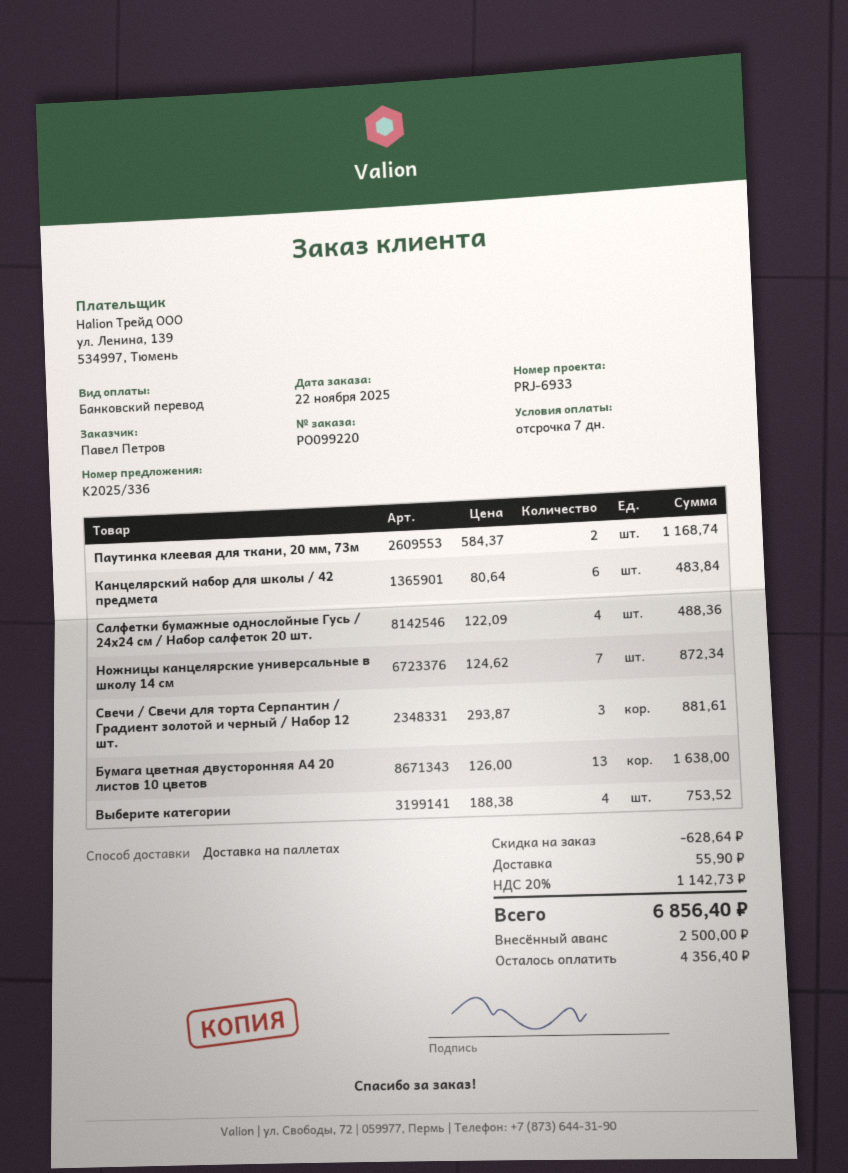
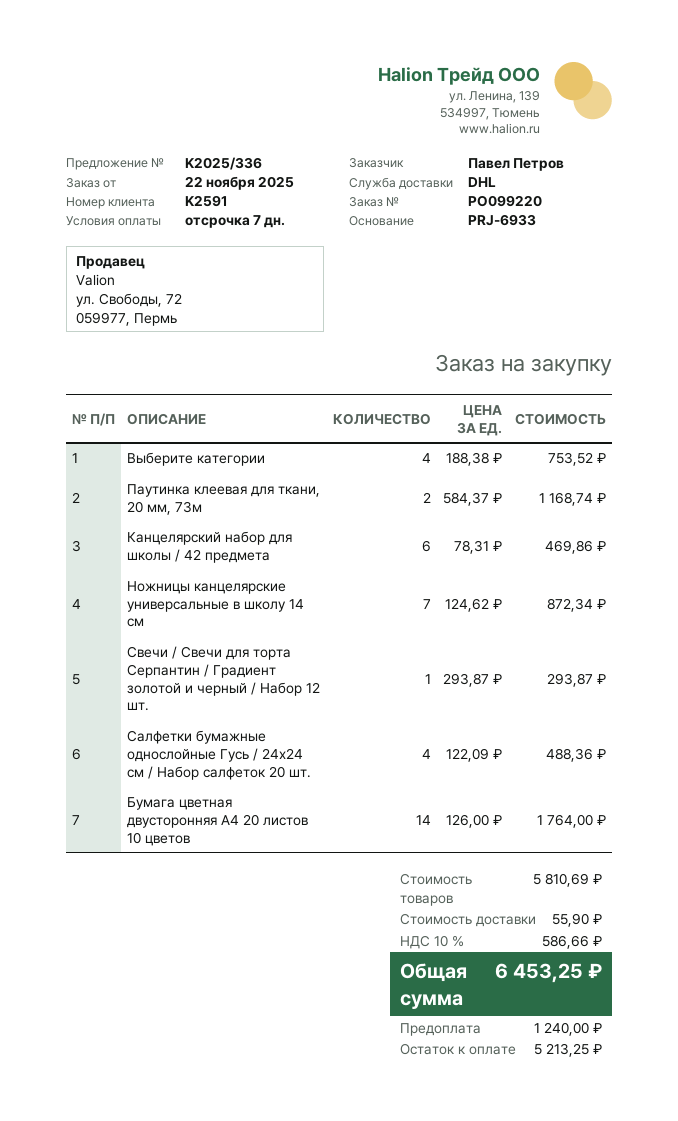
shipping method: pallet freight -> DHL
Канцелярский набор для школы / 42 предмета: 6 x 80.64 = 483.84 -> 6 x 78.31 = 469.86
Свечи / Свечи для торта Серпантин / Градиент золотой и черный / Набор 12 шт.: 3 x 293.87 = 881.61 -> 1 x 293.87 = 293.87
Бумага цветная двусторонняя А4 20 листов 10 цветов: 13 x 126.00 = 1638.00 -> 14 x 126.00 = 1764.00
discount: 628.64 -> none
tax: 20% = 1142.73 -> 10% = 586.66
total: 6856.40 -> 6453.25
deposit: 2500.00 -> 1240.00
balance: 4356.40 -> 5213.25

